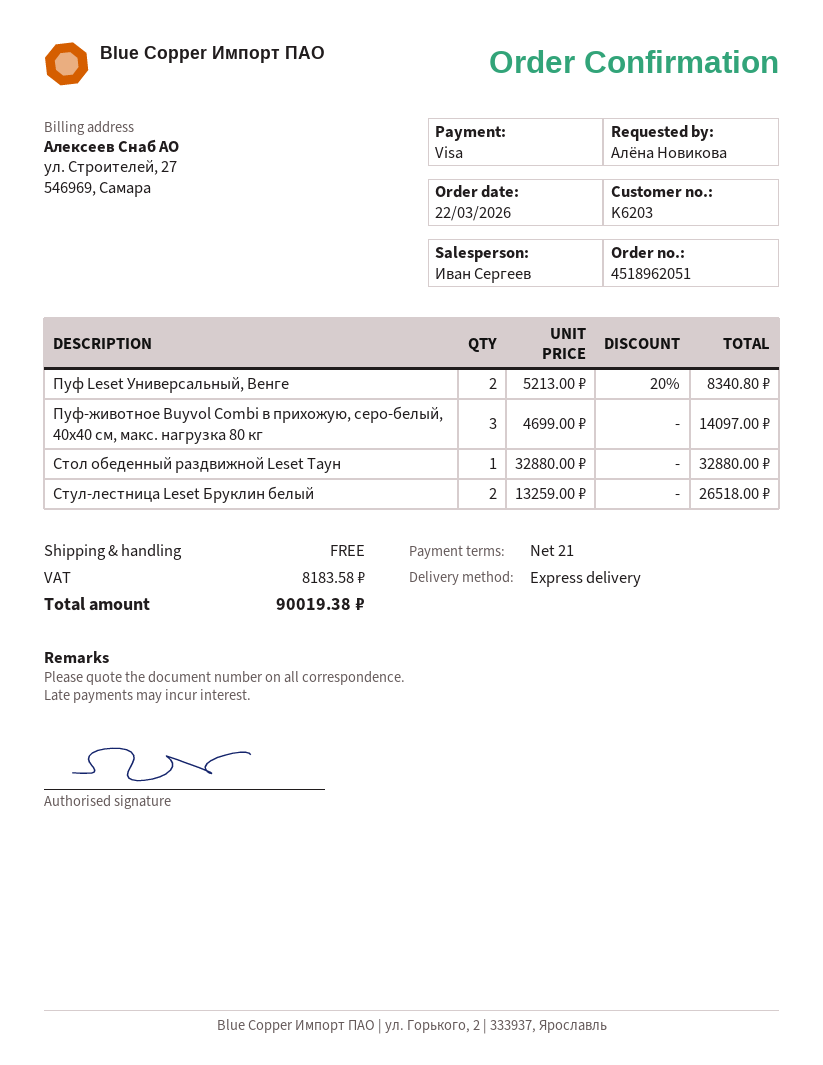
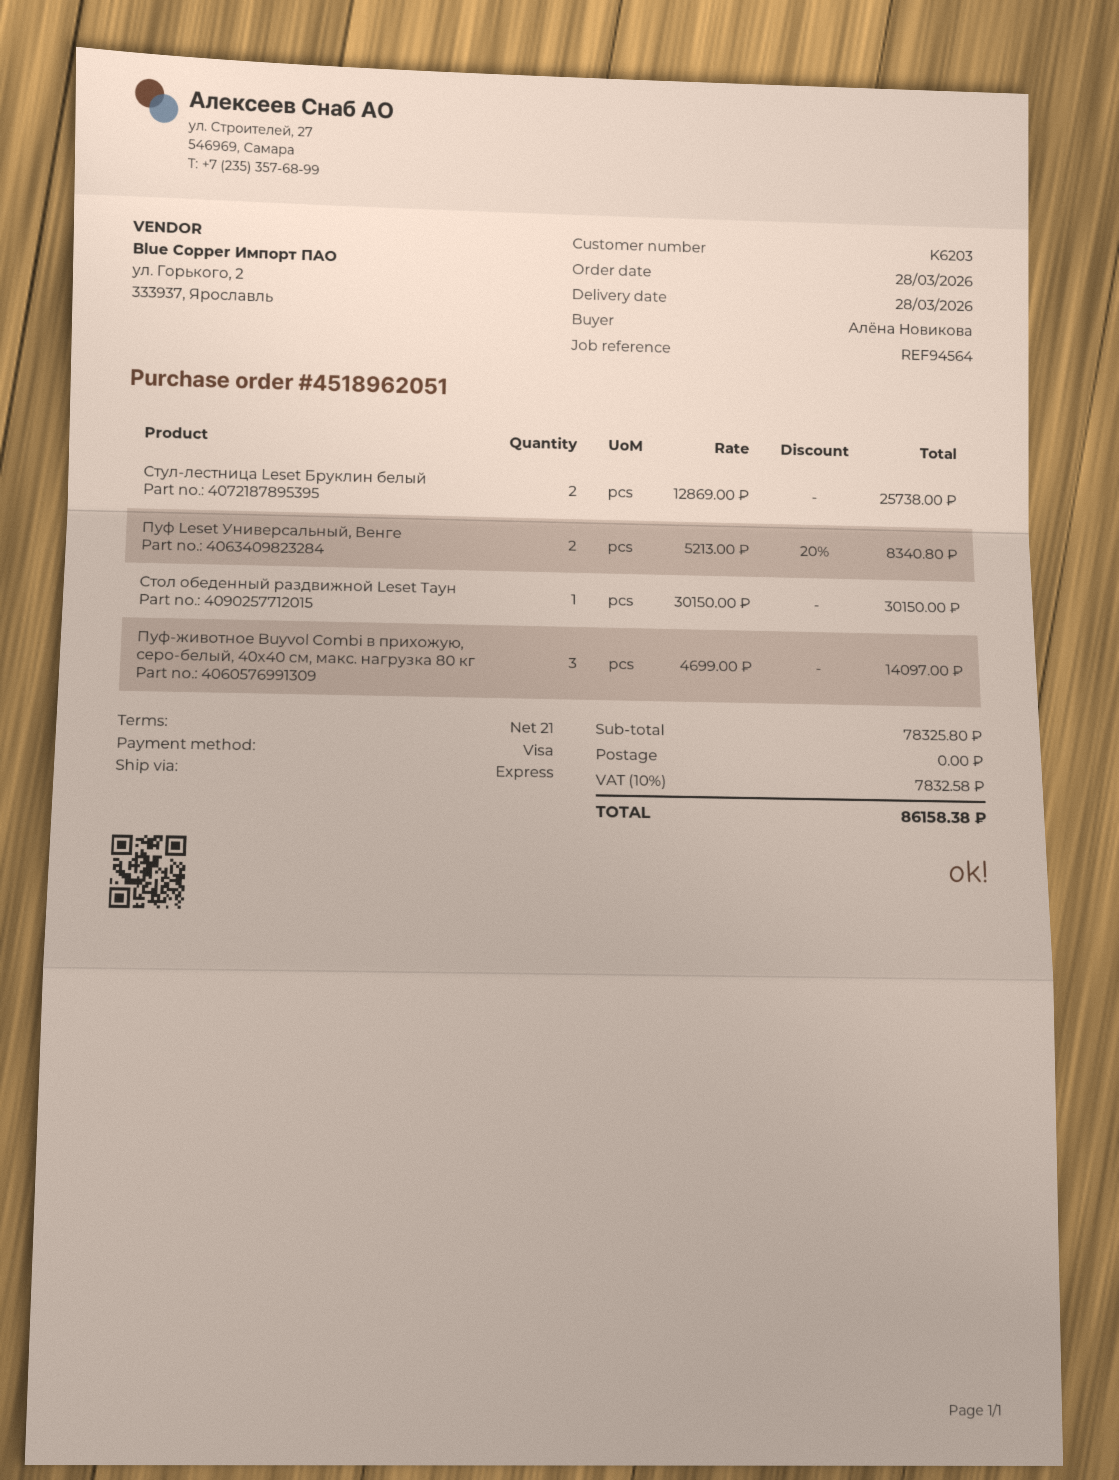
order date: 2026-03-22 -> 2026-03-28
Стол обеденный раздвижной Leset Таун: 1 x 32880.00 = 32880.00 -> 1 x 30150.00 = 30150.00
Стул-лестница Leset Бруклин белый: 2 x 13259.00 = 26518.00 -> 2 x 12869.00 = 25738.00
tax: 8183.58 -> 7832.58
total: 90019.38 -> 86158.38

